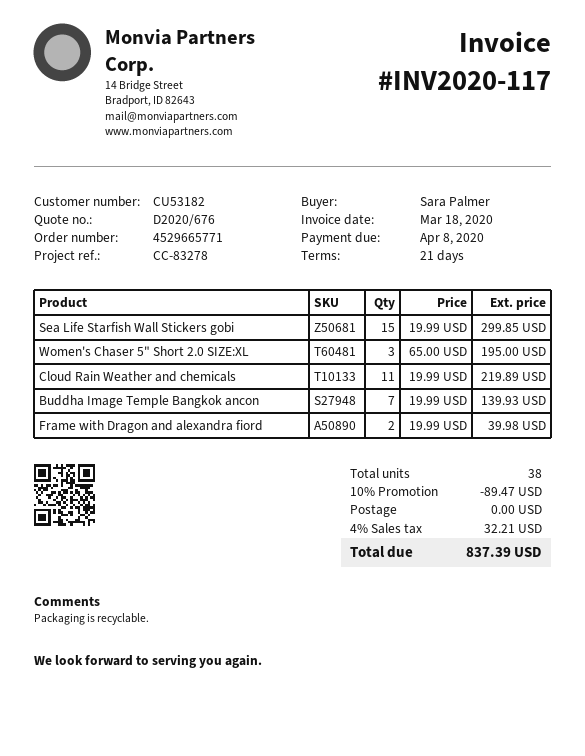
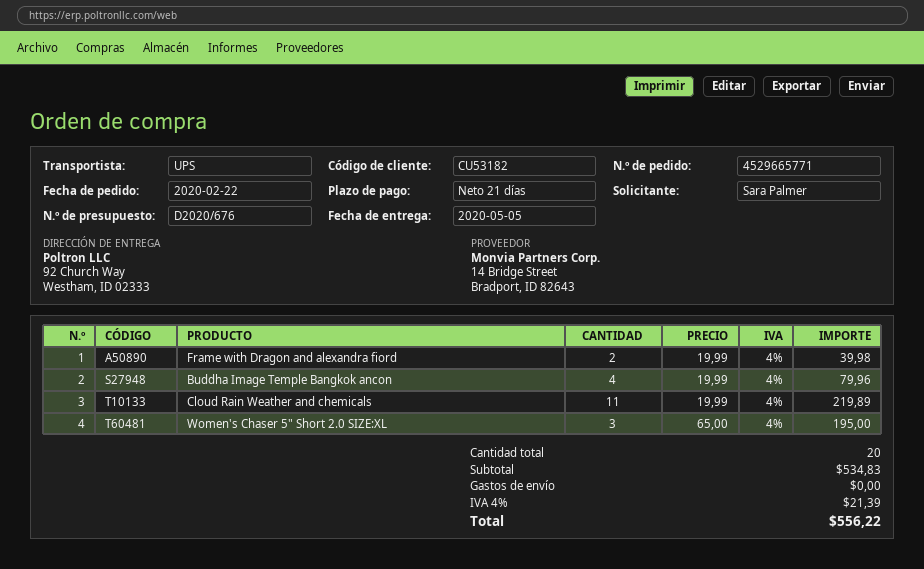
Sea Life Starfish Wall Stickers gobi: 15 x 19.99 = 299.85 -> none
Buddha Image Temple Bangkok ancon: 7 x 19.99 = 139.93 -> 4 x 19.99 = 79.96
total quantity: 38 -> 20
discount: 10% = 89.47 -> none
tax: 4% = 32.21 -> 4% = 21.39
total: 837.39 -> 556.22

